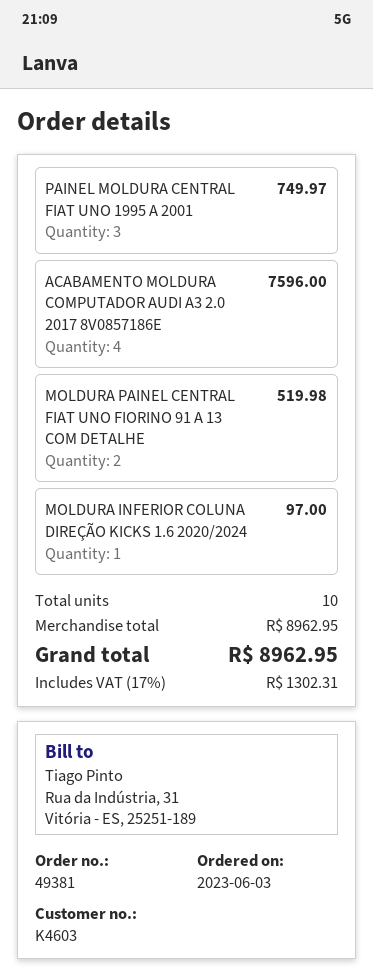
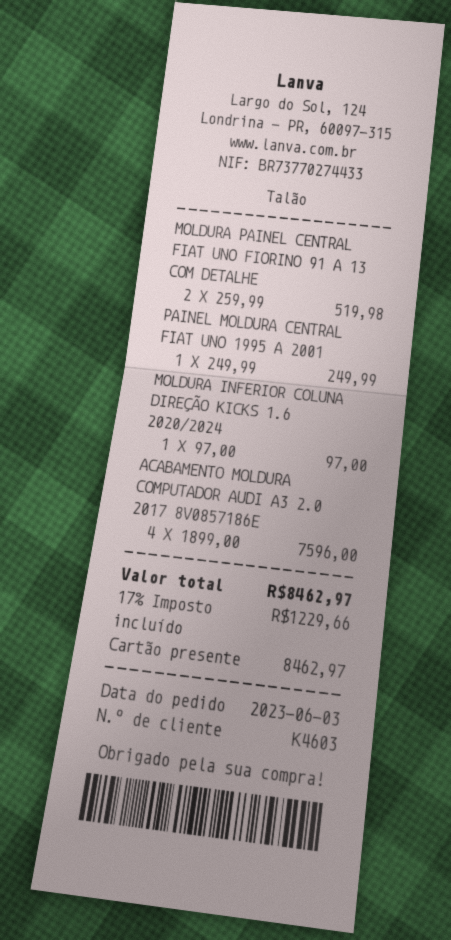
PAINEL MOLDURA CENTRAL FIAT UNO 1995 A 2001: 3 for 749.97 -> 1 for 249.99
tax: 17% = 1302.31 -> 17% = 1229.66
total: 8962.95 -> 8462.97

